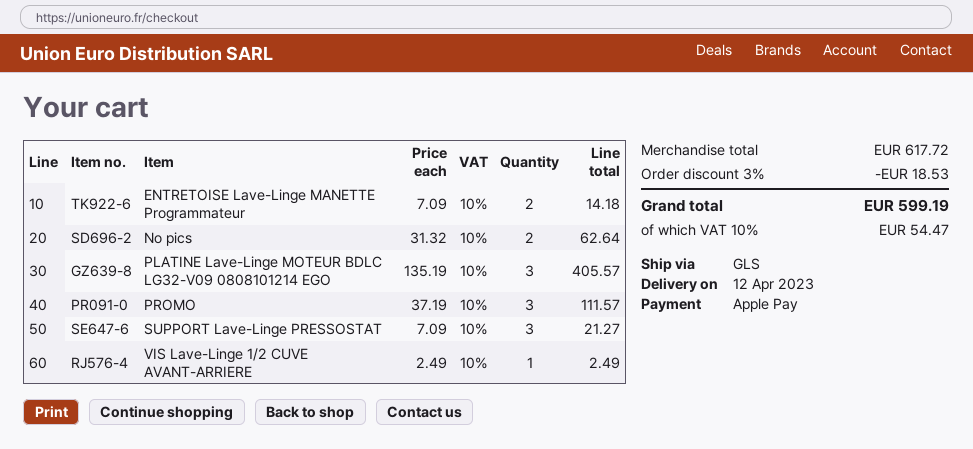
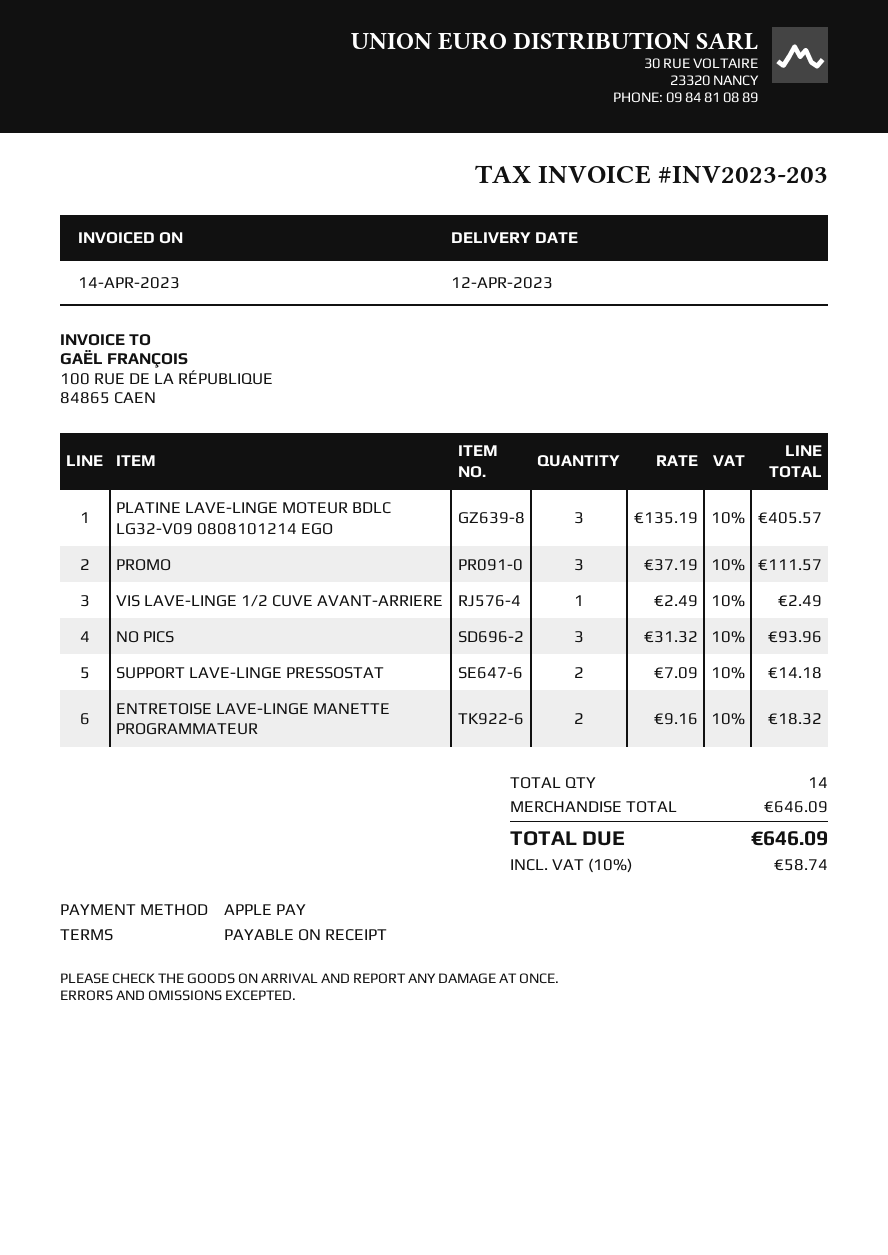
ENTRETOISE Lave-Linge MANETTE Programmateur: 2 x 7.09 = 14.18 -> 2 x 9.16 = 18.32
No pics: 2 x 31.32 = 62.64 -> 3 x 31.32 = 93.96
SUPPORT Lave-Linge PRESSOSTAT: 3 x 7.09 = 21.27 -> 2 x 7.09 = 14.18
subtotal: 617.72 -> 646.09
discount: 3% = 18.53 -> none
tax: 10% = 54.47 -> 10% = 58.74
total: 599.19 -> 646.09

